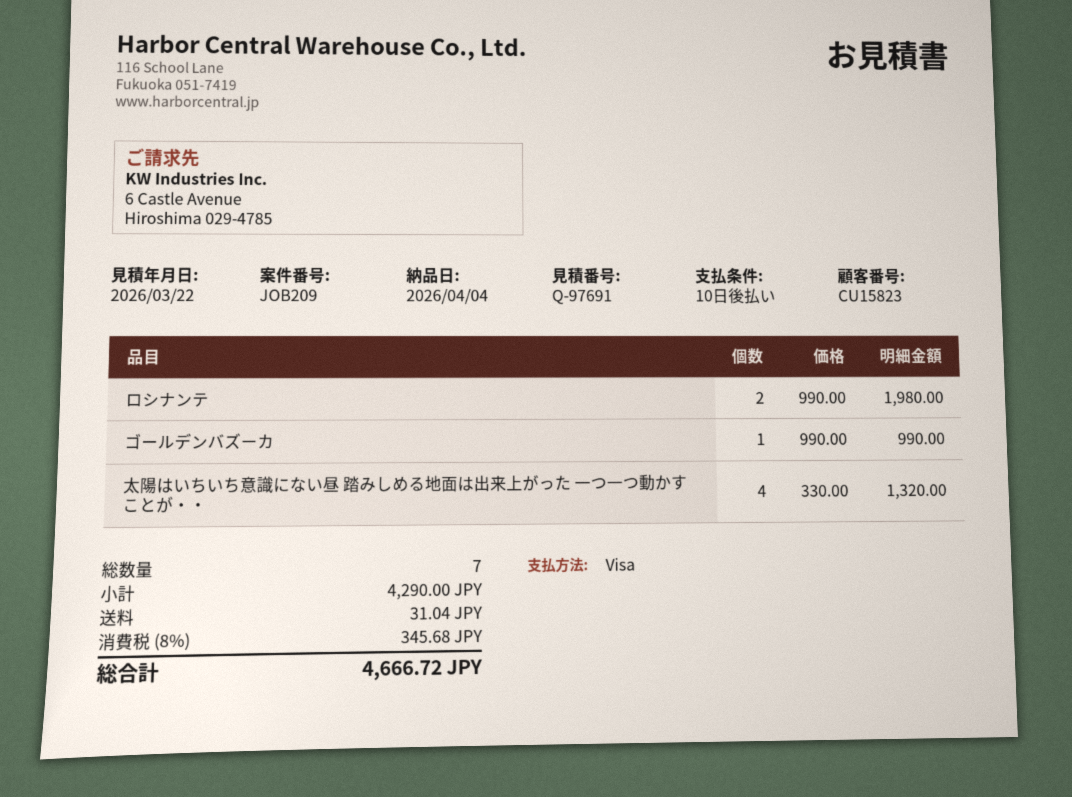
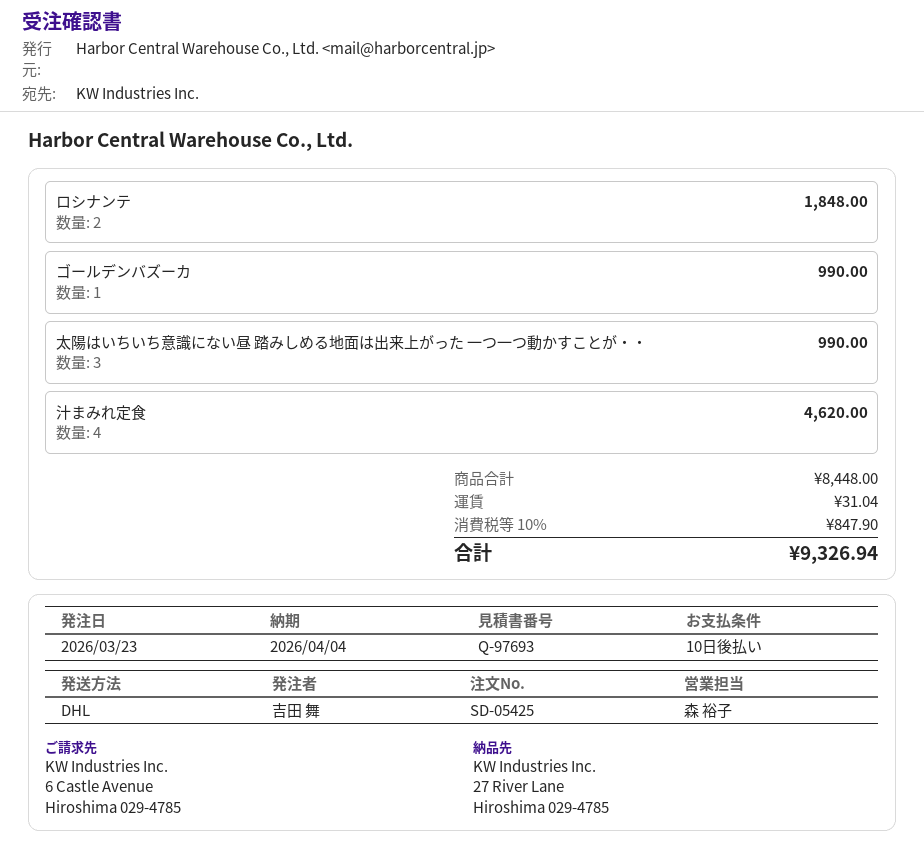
quote number: Q-97691 -> Q-97693
ロシナンテ: 2 for 1980.00 -> 2 for 1848.00
太陽はいちいち意識にない昼 踏みしめる地面は出来上がった 一つ一つ動かすことが・・: 4 for 1320.00 -> 3 for 990.00
汁まみれ定食: none -> 4 for 4620.00
subtotal: 4290.00 -> 8448.00
tax: 8% = 345.68 -> 10% = 847.90
total: 4666.72 -> 9326.94

